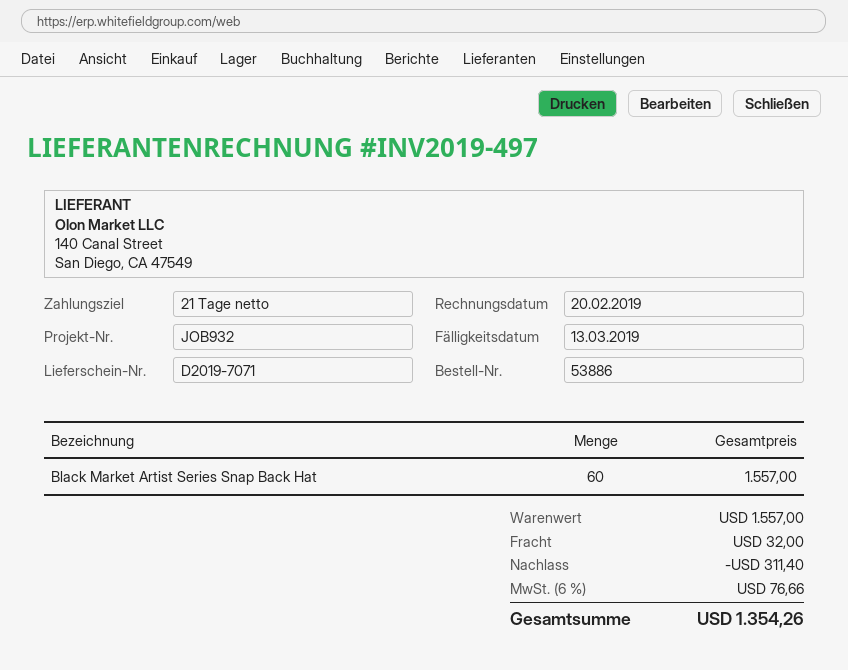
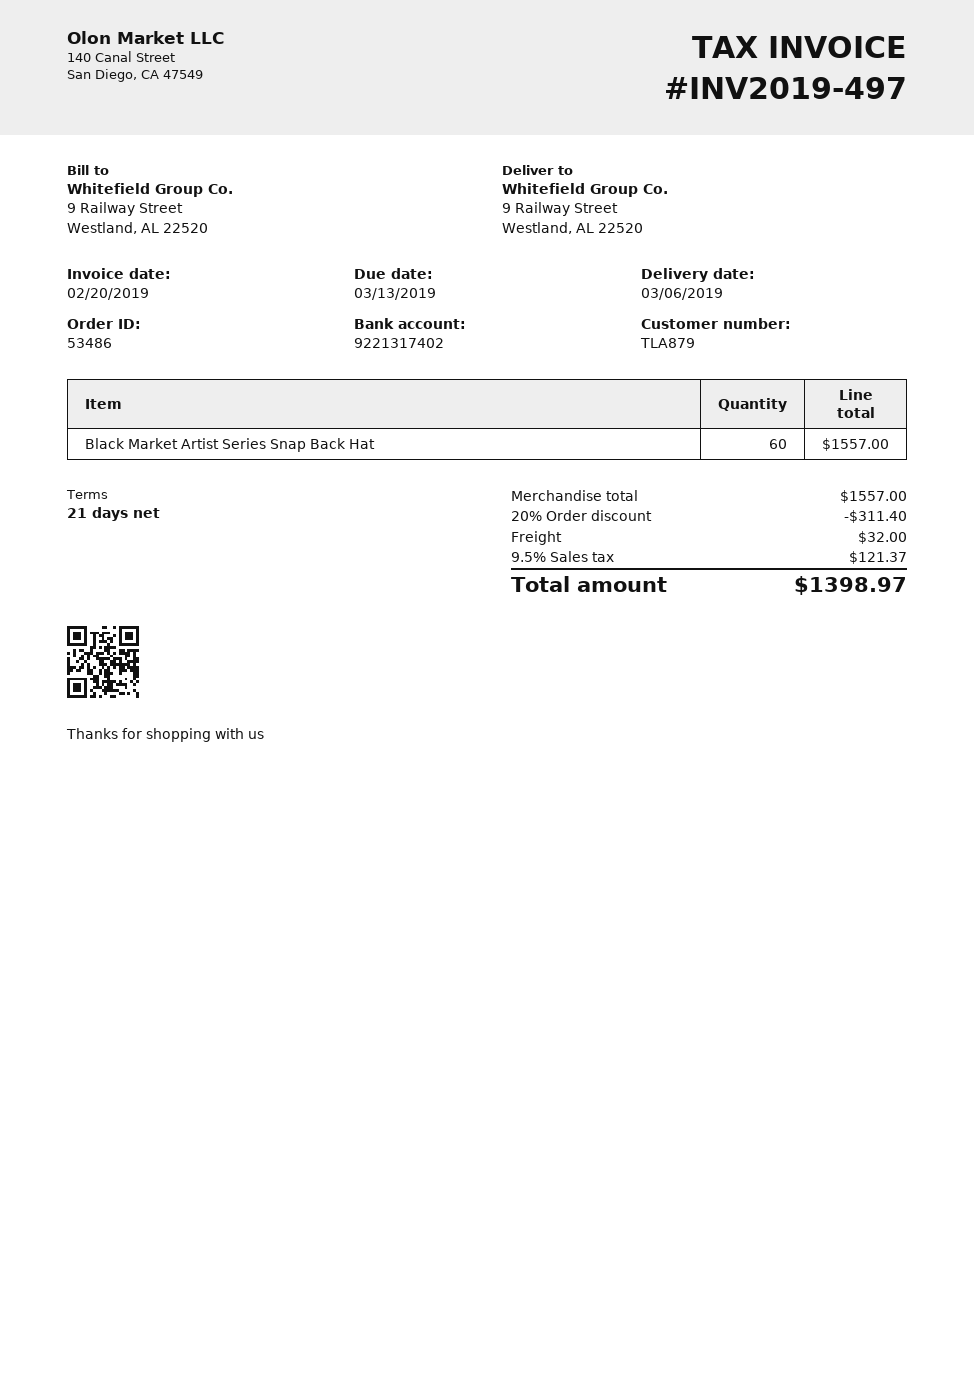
order number: 53886 -> 53486
tax: 6% = 76.66 -> 9.5% = 121.37
total: 1354.26 -> 1398.97

